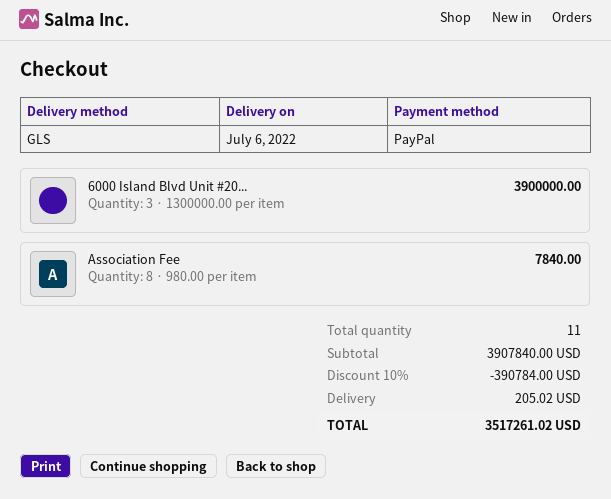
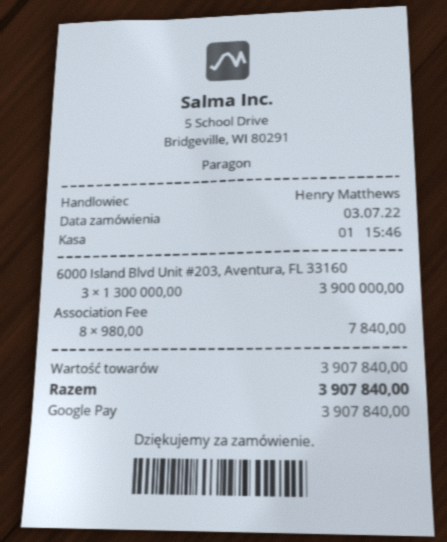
payment method: PayPal -> Google Pay
discount: 10% = 390784.00 -> none
shipping: 205.02 -> none
total: 3517261.02 -> 3907840.00

